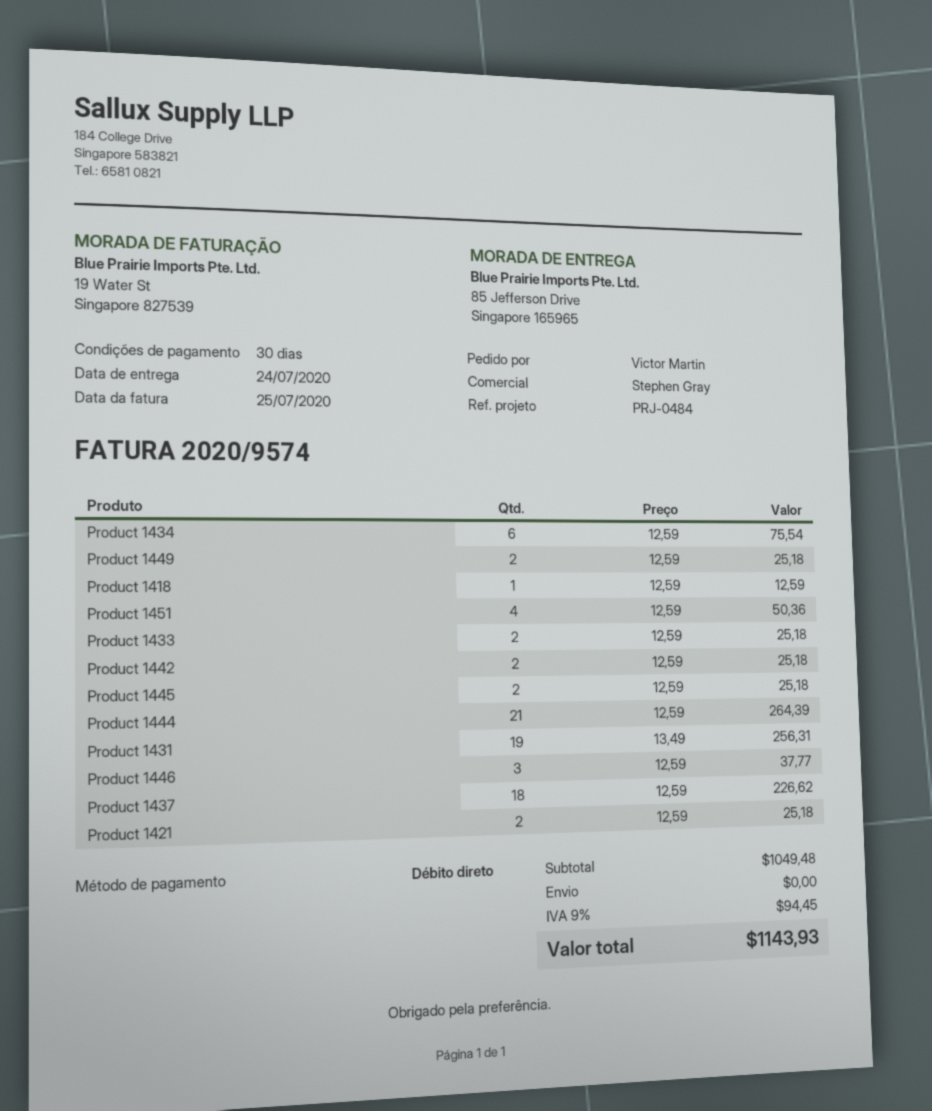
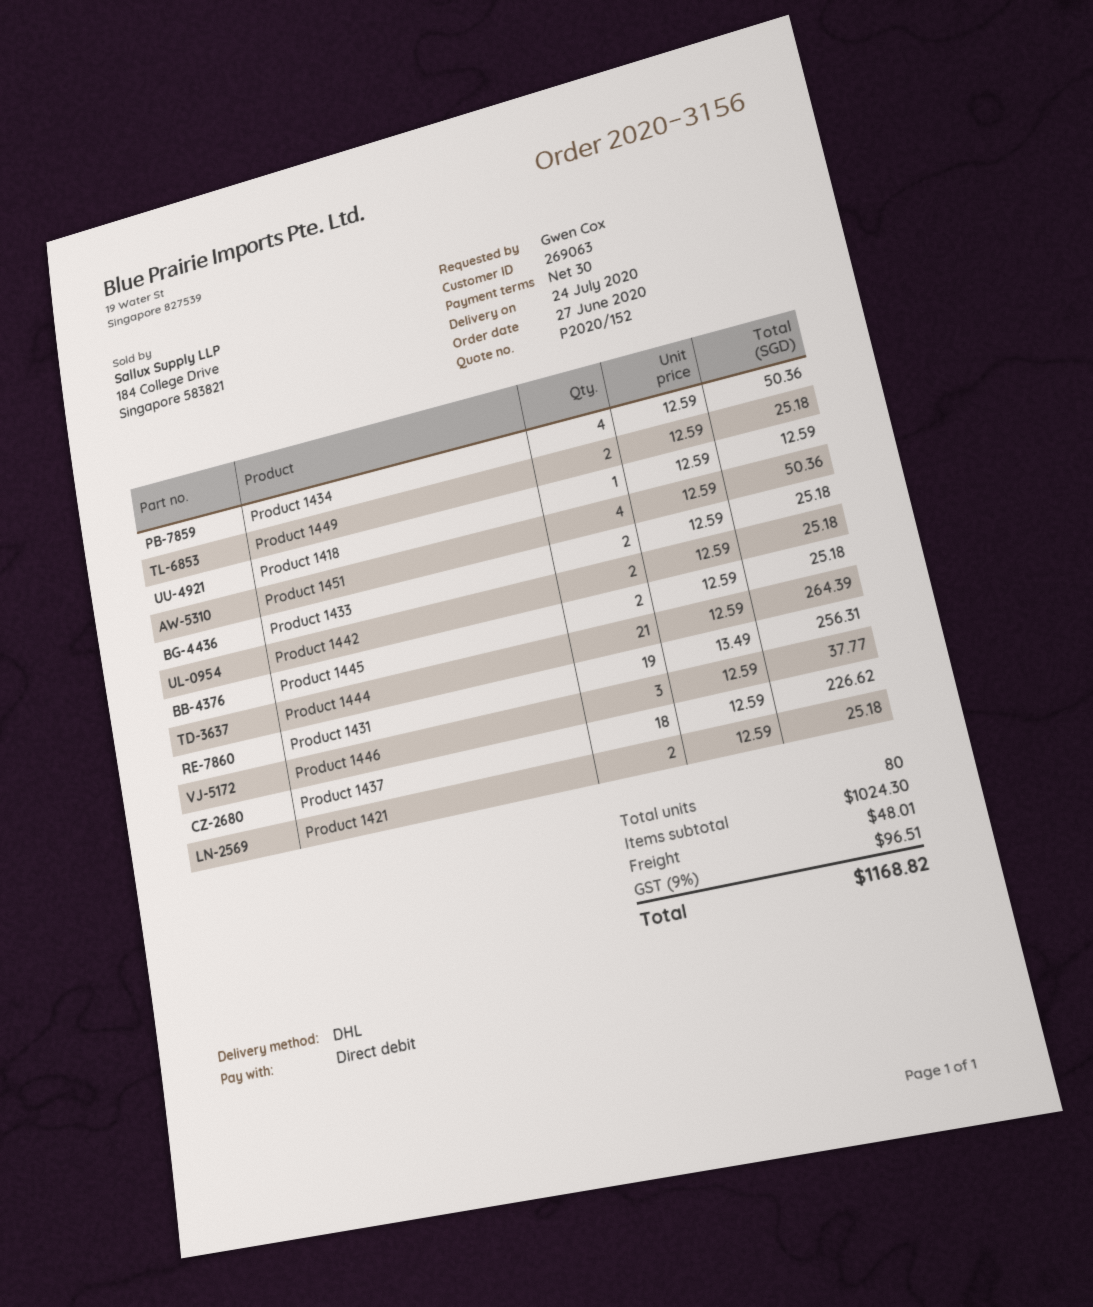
ordered by: Victor Martin -> Gwen Cox
Product 1434: 6 x 12.59 = 75.54 -> 4 x 12.59 = 50.36
subtotal: 1049.48 -> 1024.30
shipping: 0.00 -> 48.01
tax: 9% = 94.45 -> 9% = 96.51
total: 1143.93 -> 1168.82

